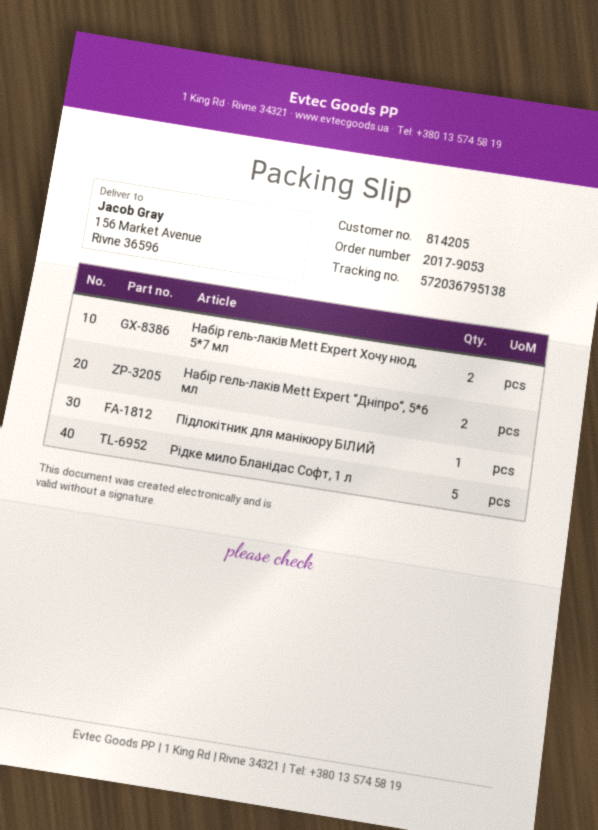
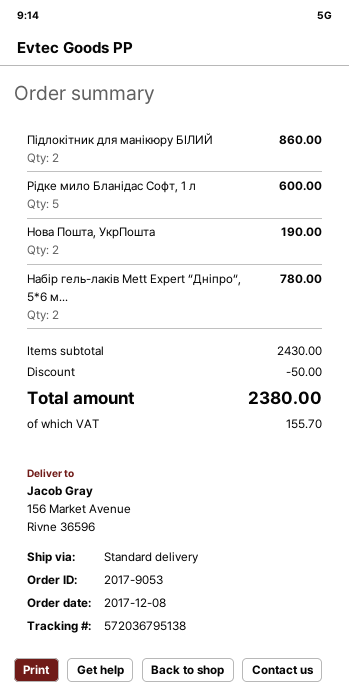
Набір гель-лаків Mett Expert Хочу нюд, 5*7 мл: 2 -> none
Підлокітник для манікюру БІЛИЙ: 1 -> 2
Нова Пошта, УкрПошта: none -> 2

